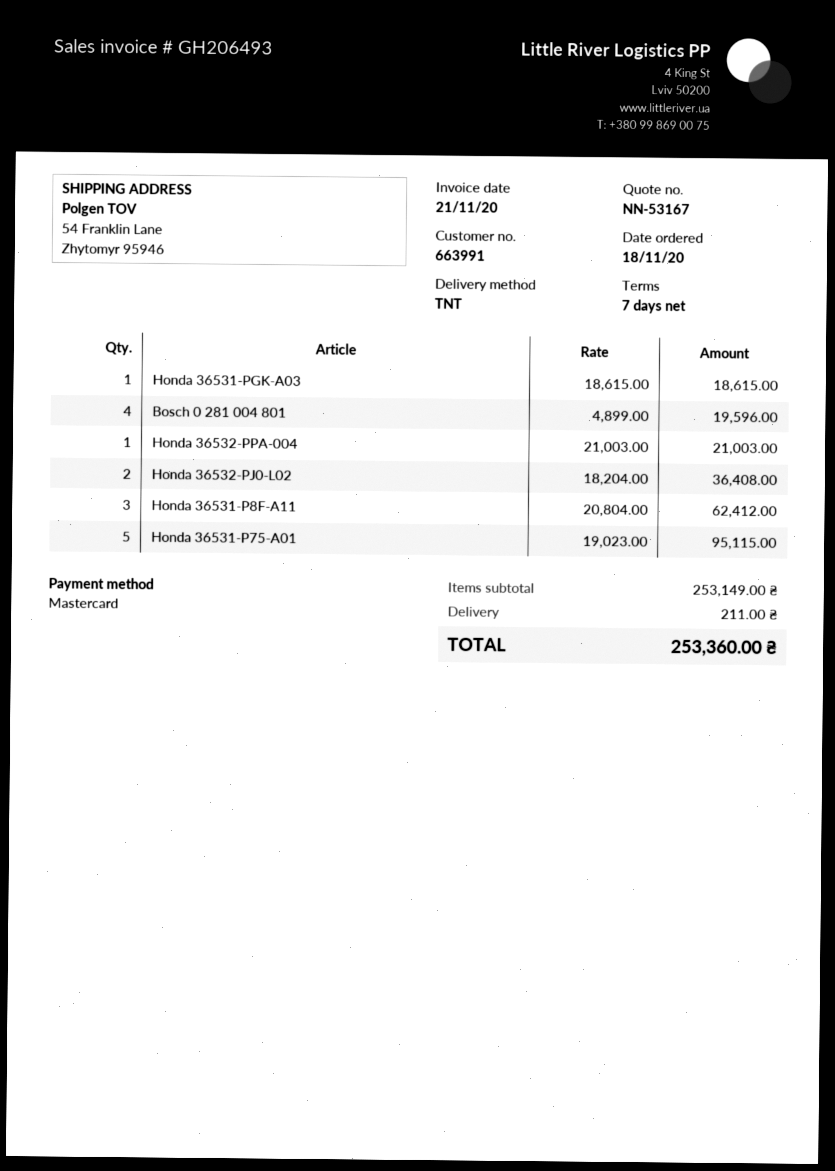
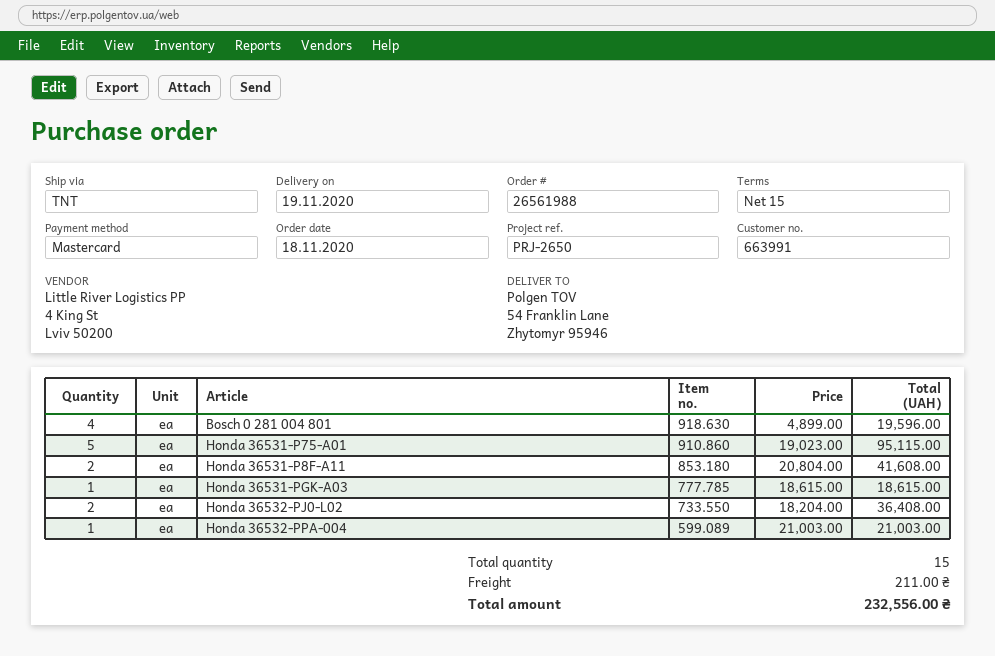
payment terms: 7 days -> 15 days
Honda 36531-P8F-A11: 3 x 20804.00 = 62412.00 -> 2 x 20804.00 = 41608.00
total: 253360.00 -> 232556.00

